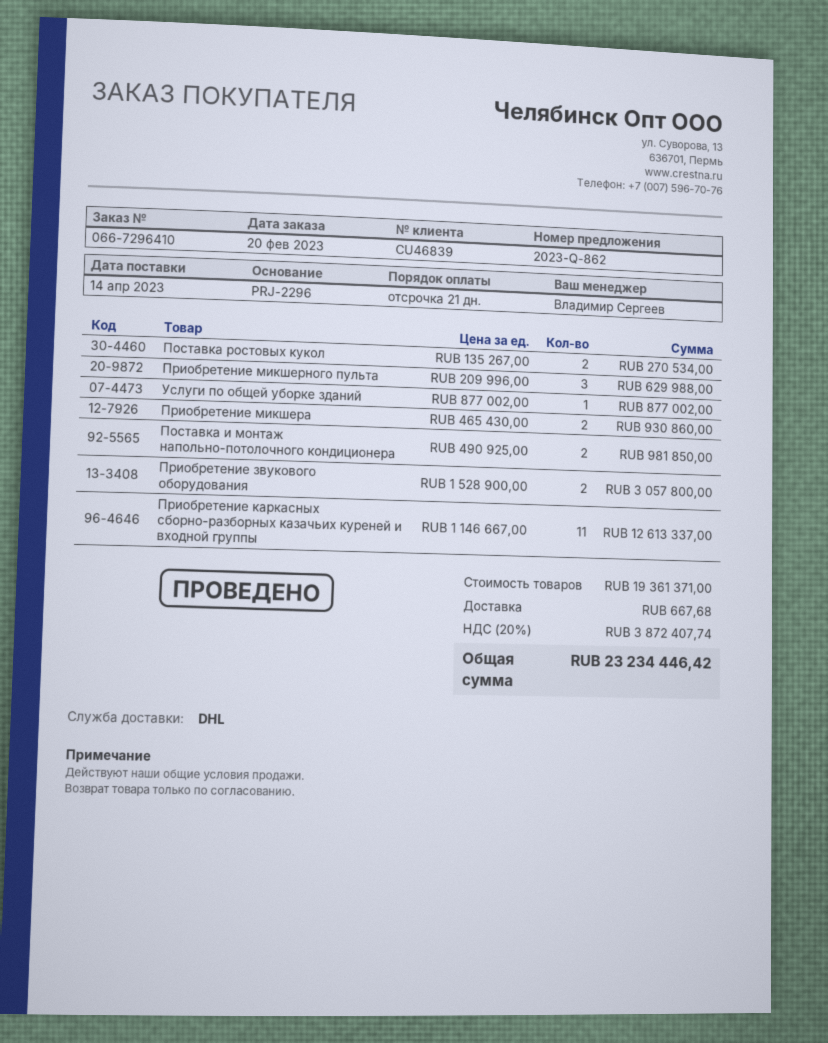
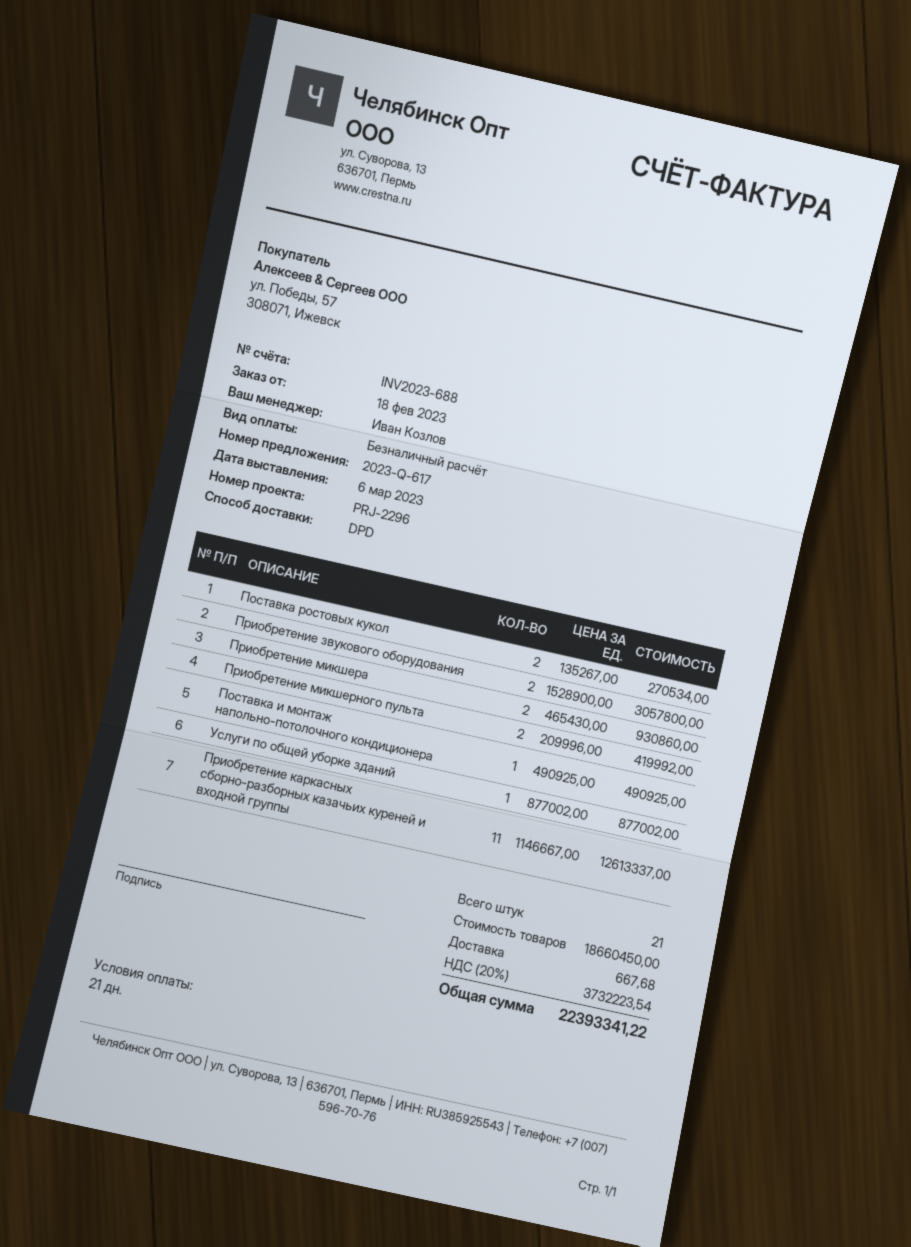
quote number: 2023-Q-862 -> 2023-Q-617
order date: 2023-02-20 -> 2023-02-18
sales rep: Владимир Сергеев -> Иван Козлов
shipping method: DHL -> DPD
Приобретение микшерного пульта: 3 x 209996.00 = 629988.00 -> 2 x 209996.00 = 419992.00
Поставка и монтаж напольно-потолочного кондиционера: 2 x 490925.00 = 981850.00 -> 1 x 490925.00 = 490925.00
subtotal: 19361371.00 -> 18660450.00
tax: 20% = 3872407.74 -> 20% = 3732223.54
total: 23234446.42 -> 22393341.22

